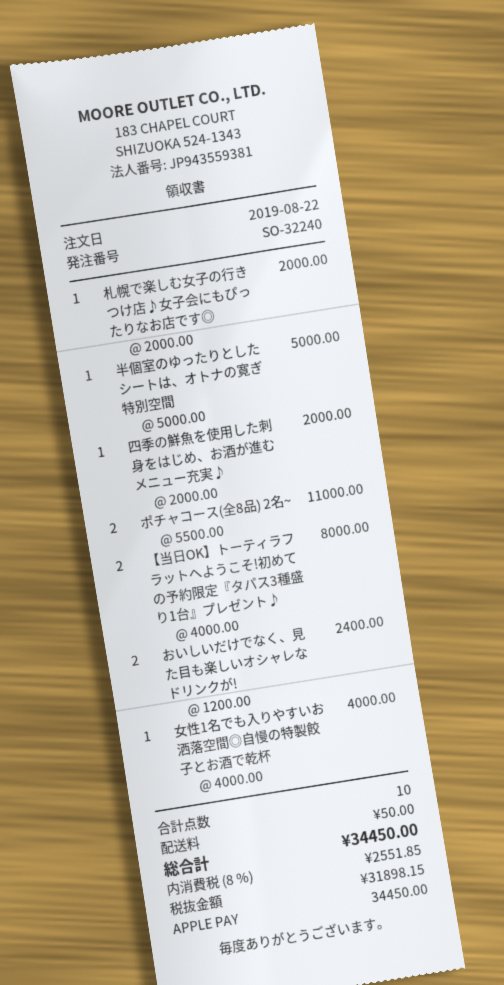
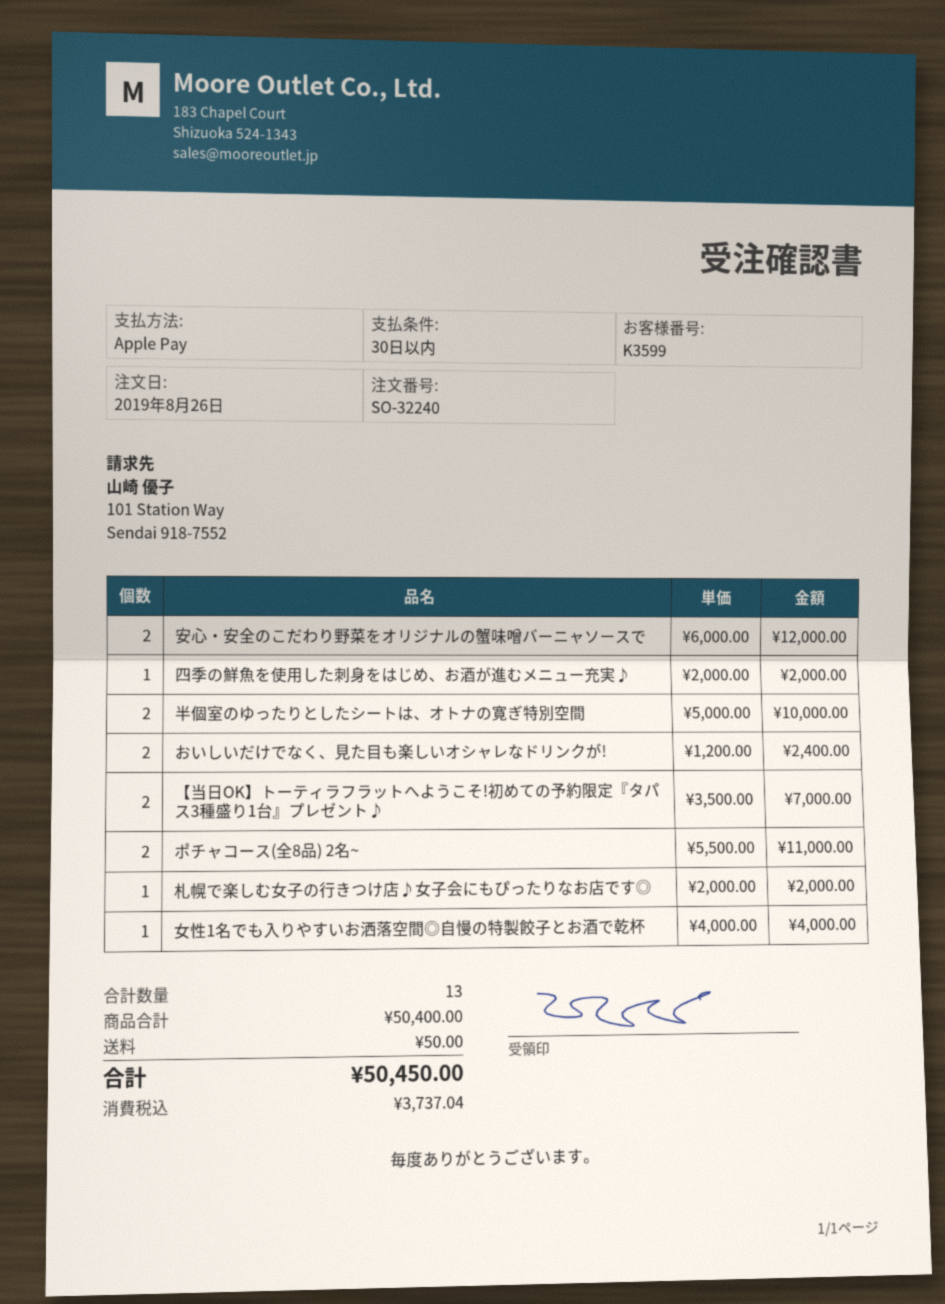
order date: 2019-08-22 -> 2019-08-26
半個室のゆったりとしたシートは、オトナの寛ぎ特別空間: 1 x 5000.00 = 5000.00 -> 2 x 5000.00 = 10000.00
【当日OK】トーティラフラットへようこそ!初めての予約限定『タパス3種盛り1台』プレゼント♪: 2 x 4000.00 = 8000.00 -> 2 x 3500.00 = 7000.00
安心・安全のこだわり野菜をオリジナルの蟹味噌バーニャソースで: none -> 2 x 6000.00 = 12000.00
total quantity: 10 -> 13
tax: 2551.85 -> 3737.04
total: 34450.00 -> 50450.00

